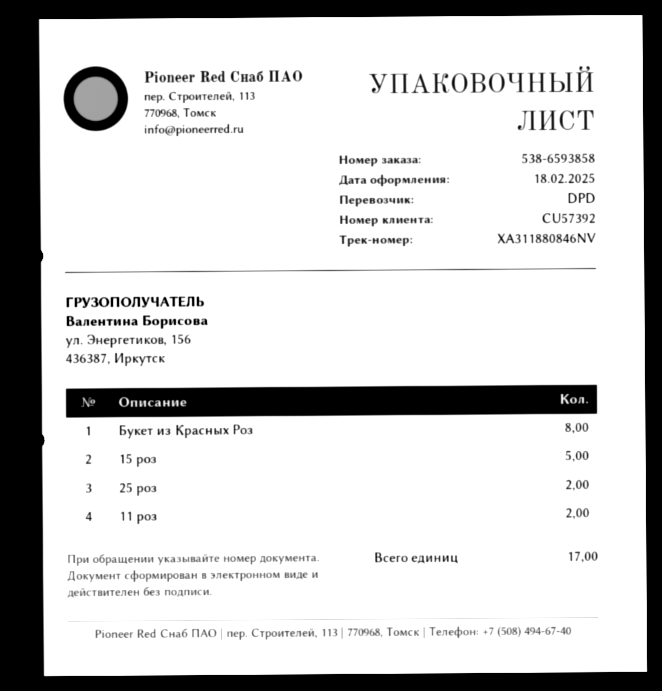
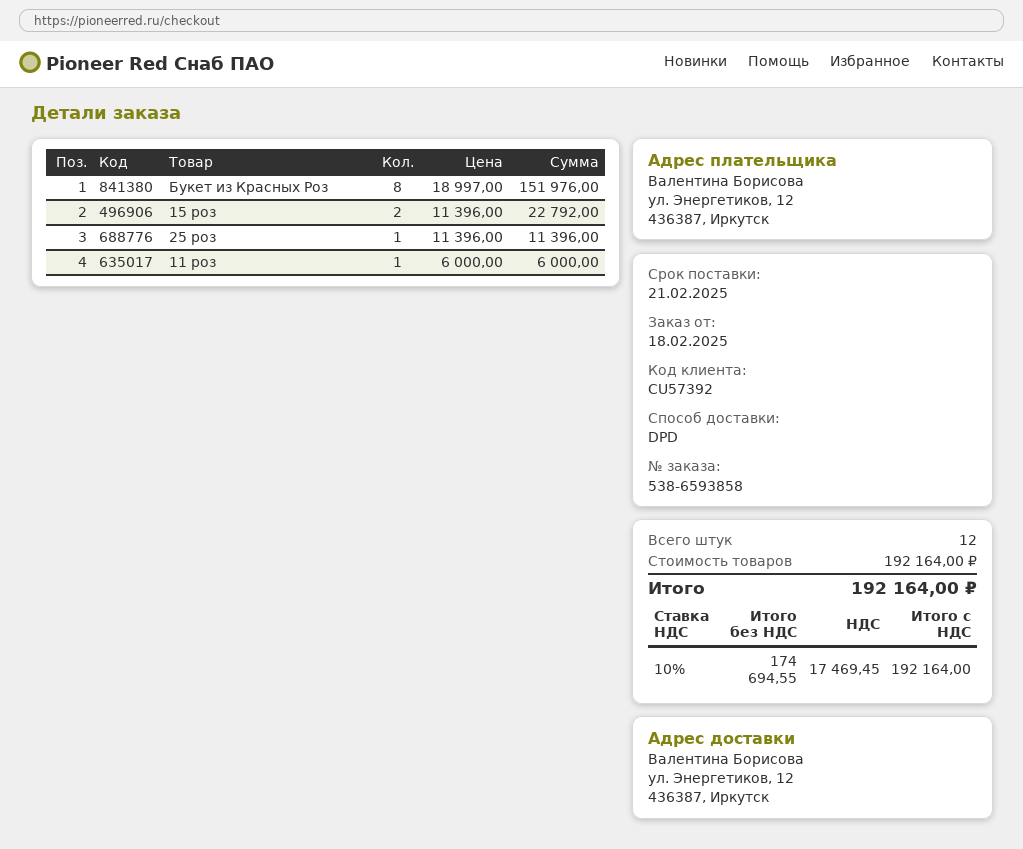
ship to: ул. Энергетиков, 156, 436387, Иркутск -> ул. Энергетиков, 12, 436387, Иркутск
15 роз: 5 -> 2
25 роз: 2 -> 1
11 роз: 2 -> 1
total quantity: 17 -> 12

